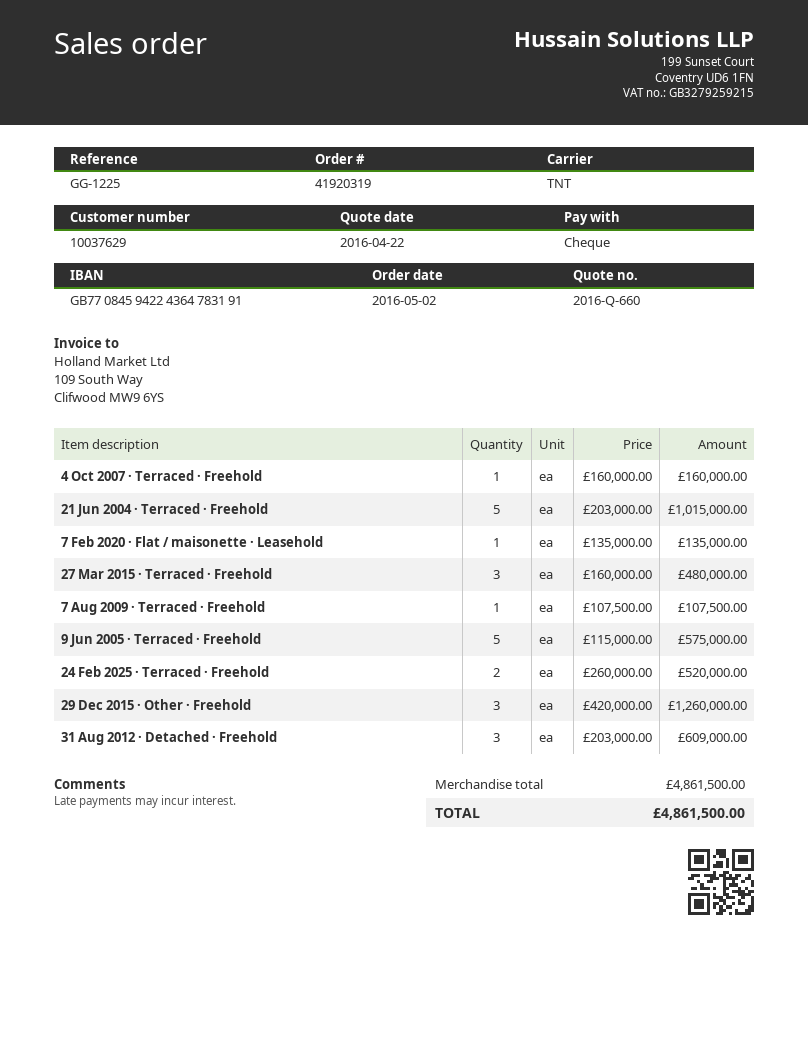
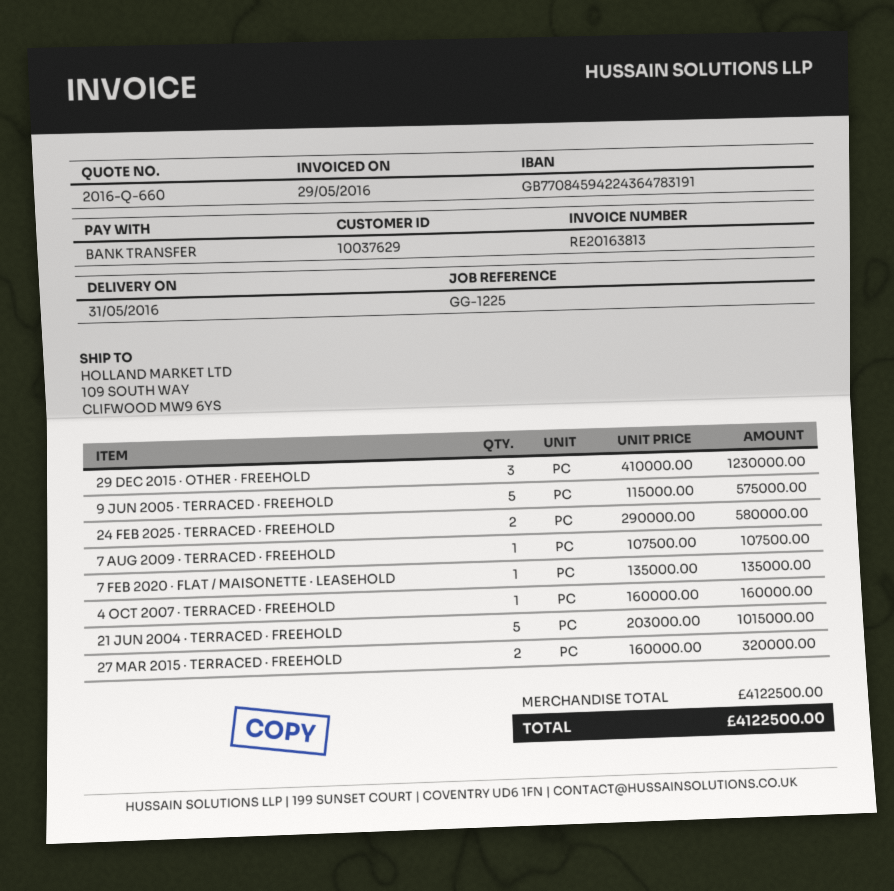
payment method: cheque -> bank transfer
27 Mar 2015 · Terraced · Freehold: 3 x 160000.00 = 480000.00 -> 2 x 160000.00 = 320000.00
24 Feb 2025 · Terraced · Freehold: 2 x 260000.00 = 520000.00 -> 2 x 290000.00 = 580000.00
29 Dec 2015 · Other · Freehold: 3 x 420000.00 = 1260000.00 -> 3 x 410000.00 = 1230000.00
31 Aug 2012 · Detached · Freehold: 3 x 203000.00 = 609000.00 -> none
subtotal: 4861500.00 -> 4122500.00
total: 4861500.00 -> 4122500.00

